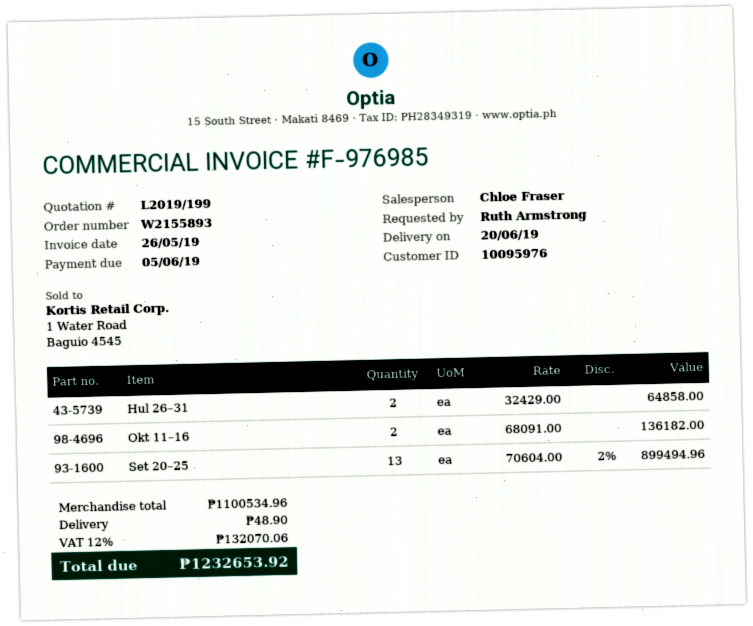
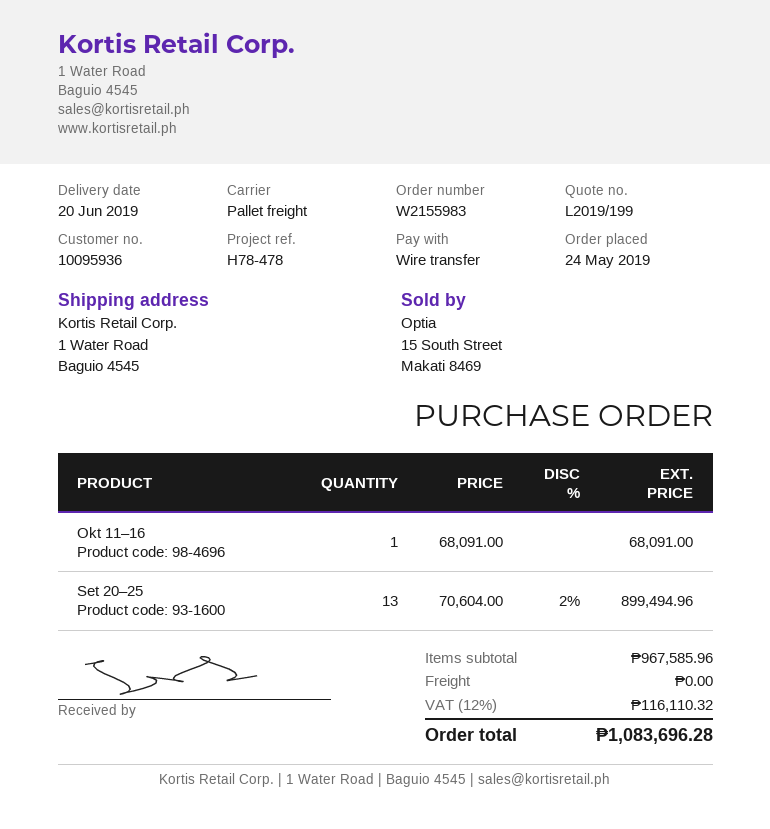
order number: W2155893 -> W2155983
customer number: 10095976 -> 10095936
Hul 26–31: 2 x 32429.00 = 64858.00 -> none
Okt 11–16: 2 x 68091.00 = 136182.00 -> 1 x 68091.00 = 68091.00
subtotal: 1100534.96 -> 967585.96
shipping: 48.90 -> 0.00
tax: 12% = 132070.06 -> 12% = 116110.32
total: 1232653.92 -> 1083696.28

